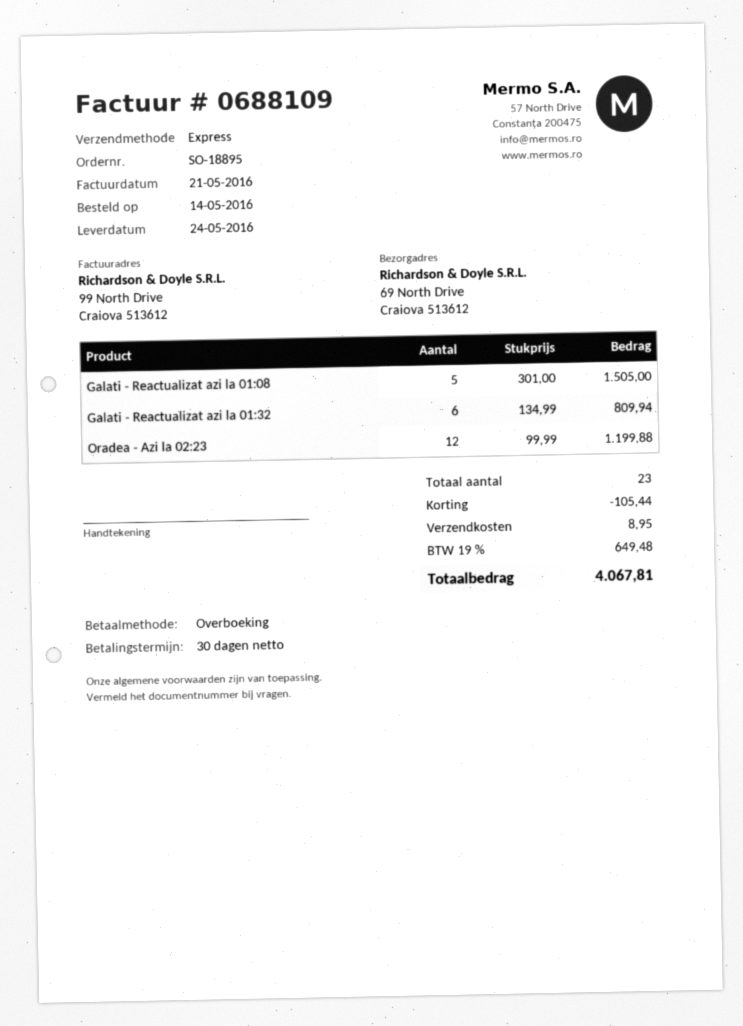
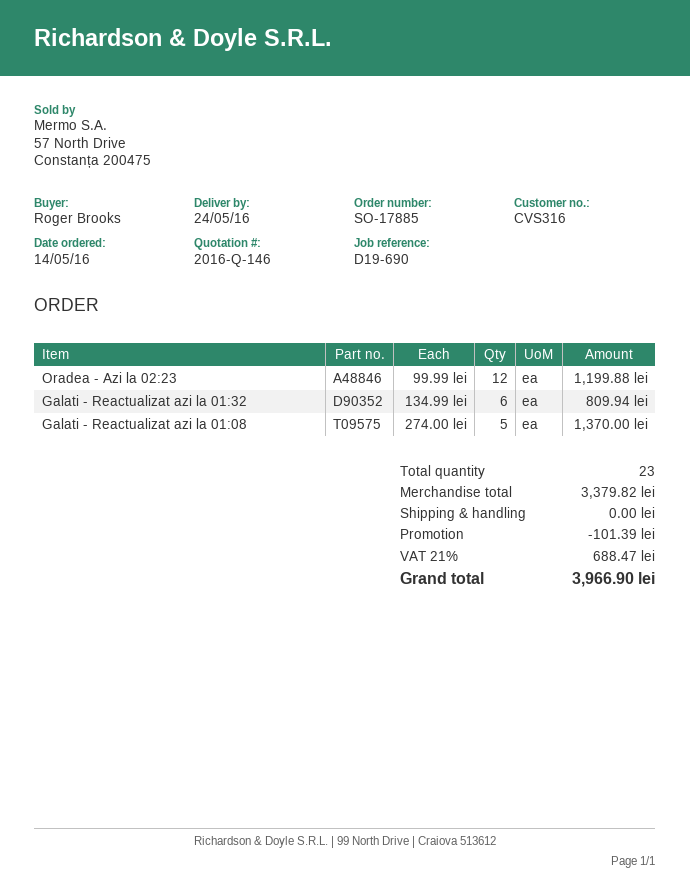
order number: SO-18895 -> SO-17885
Galati - Reactualizat azi la 01:08: 5 x 301.00 = 1505.00 -> 5 x 274.00 = 1370.00
discount: 105.44 -> 101.39
shipping: 8.95 -> 0.00
tax: 19% = 649.48 -> 21% = 688.47
total: 4067.81 -> 3966.90

